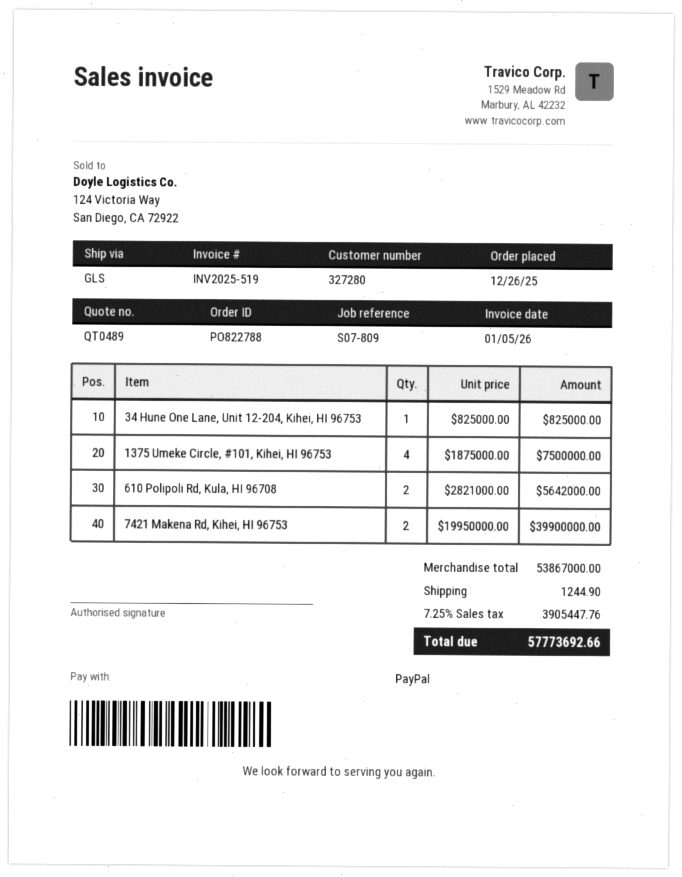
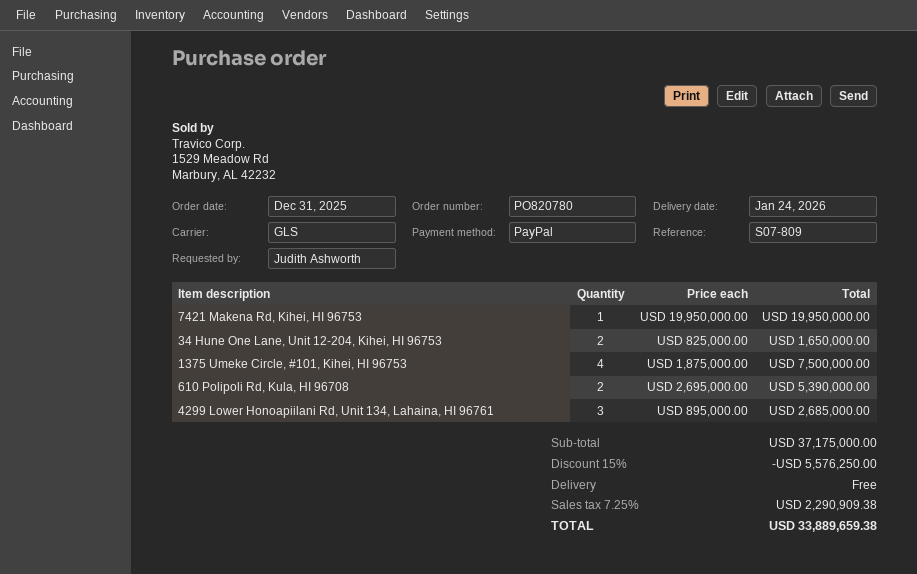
order number: PO822788 -> PO820780
order date: 2025-12-26 -> 2025-12-31
34 Hune One Lane, Unit 12-204, Kihei, HI 96753: 1 x 825000.00 = 825000.00 -> 2 x 825000.00 = 1650000.00
610 Polipoli Rd, Kula, HI 96708: 2 x 2821000.00 = 5642000.00 -> 2 x 2695000.00 = 5390000.00
7421 Makena Rd, Kihei, HI 96753: 2 x 19950000.00 = 39900000.00 -> 1 x 19950000.00 = 19950000.00
4299 Lower Honoapiilani Rd, Unit 134, Lahaina, HI 96761: none -> 3 x 895000.00 = 2685000.00
subtotal: 53867000.00 -> 37175000.00
discount: none -> 15% = 5576250.00
shipping: 1244.90 -> 0.00
tax: 7.25% = 3905447.76 -> 7.25% = 2290909.38
total: 57773692.66 -> 33889659.38

